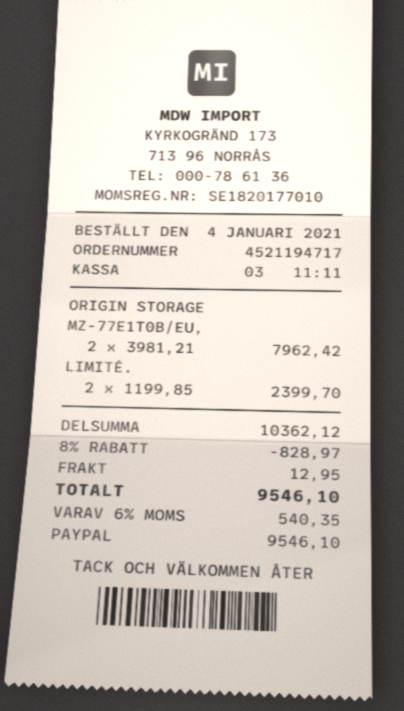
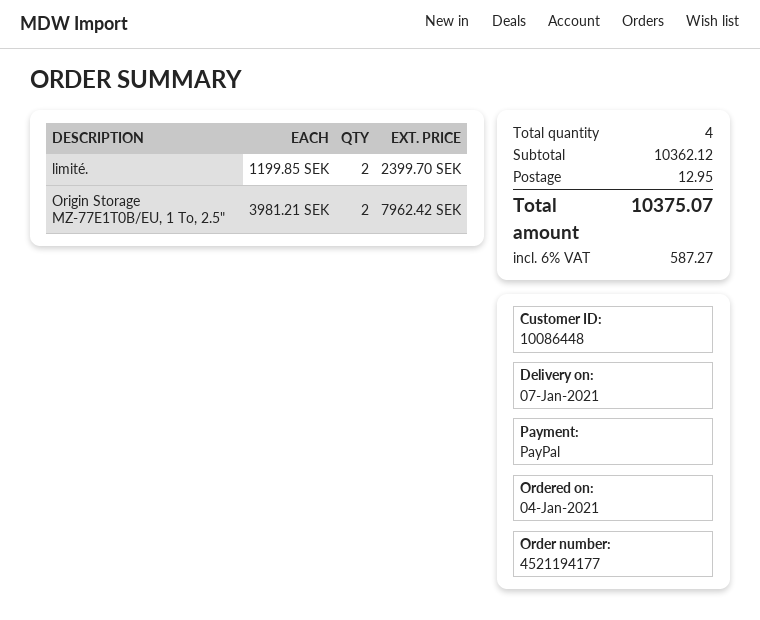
order number: 4521194717 -> 4521194177
discount: 8% = 828.97 -> none
tax: 6% = 540.35 -> 6% = 587.27
total: 9546.10 -> 10375.07

